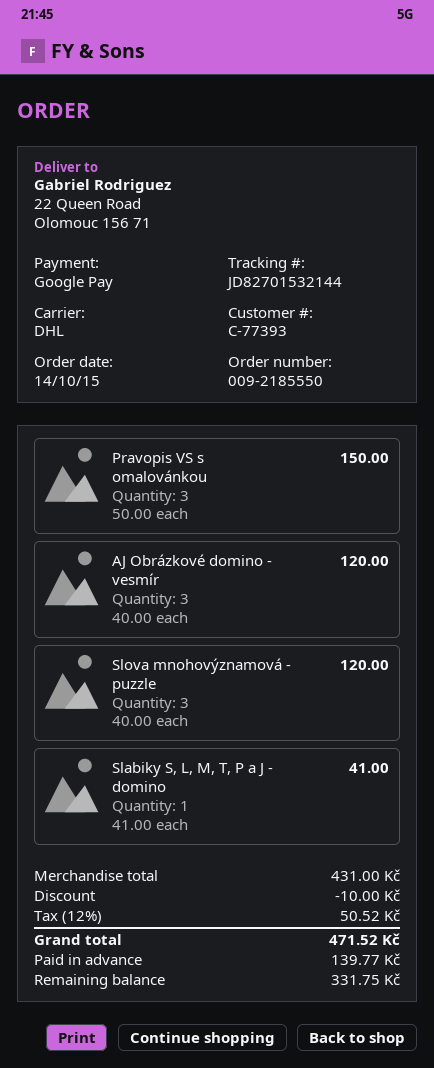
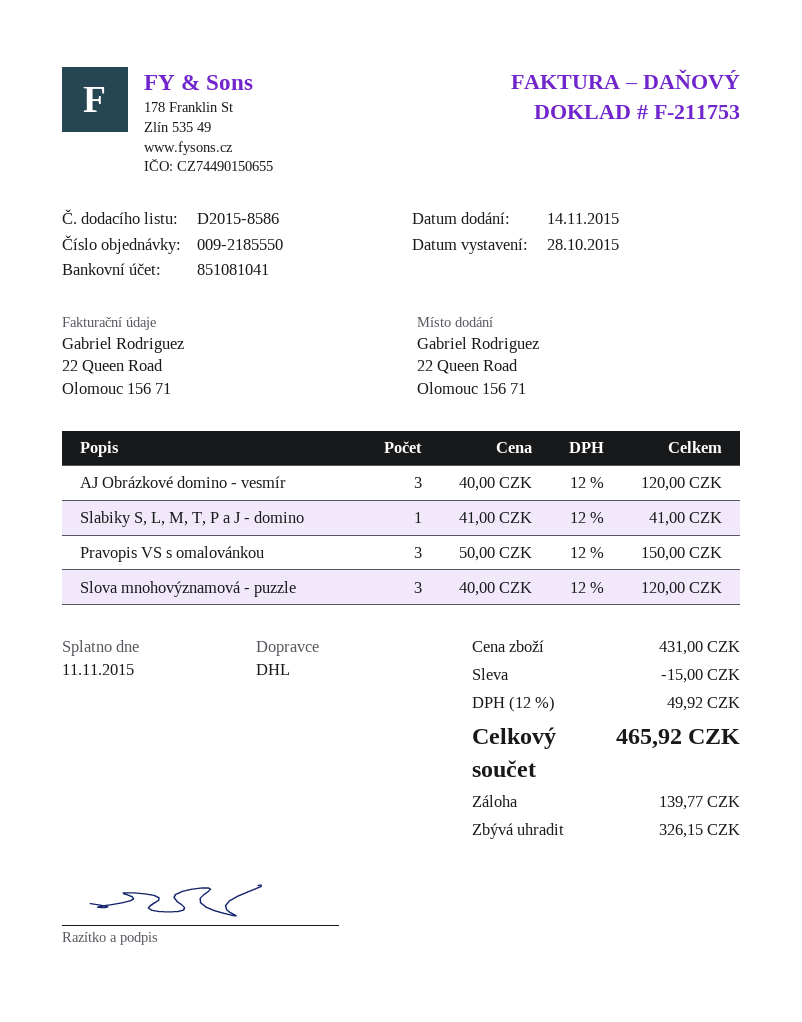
discount: 10.00 -> 15.00
tax: 12% = 50.52 -> 12% = 49.92
total: 471.52 -> 465.92
balance: 331.75 -> 326.15

